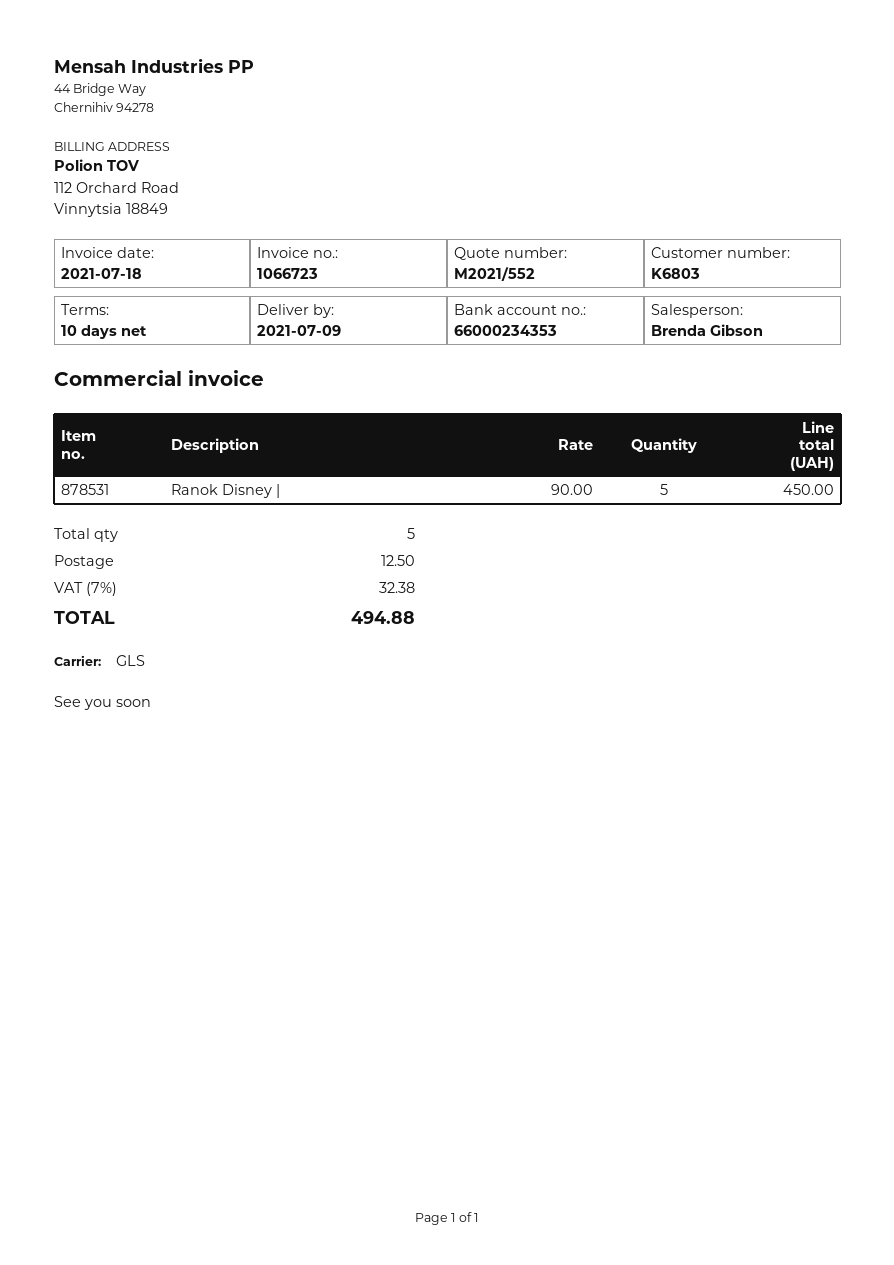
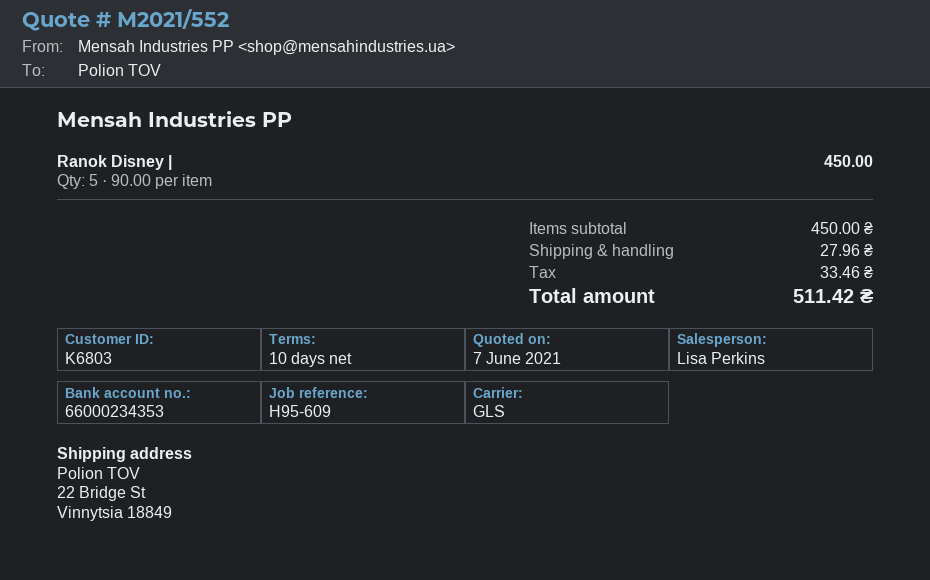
sales rep: Brenda Gibson -> Lisa Perkins
shipping: 12.50 -> 27.96
tax: 32.38 -> 33.46
total: 494.88 -> 511.42

